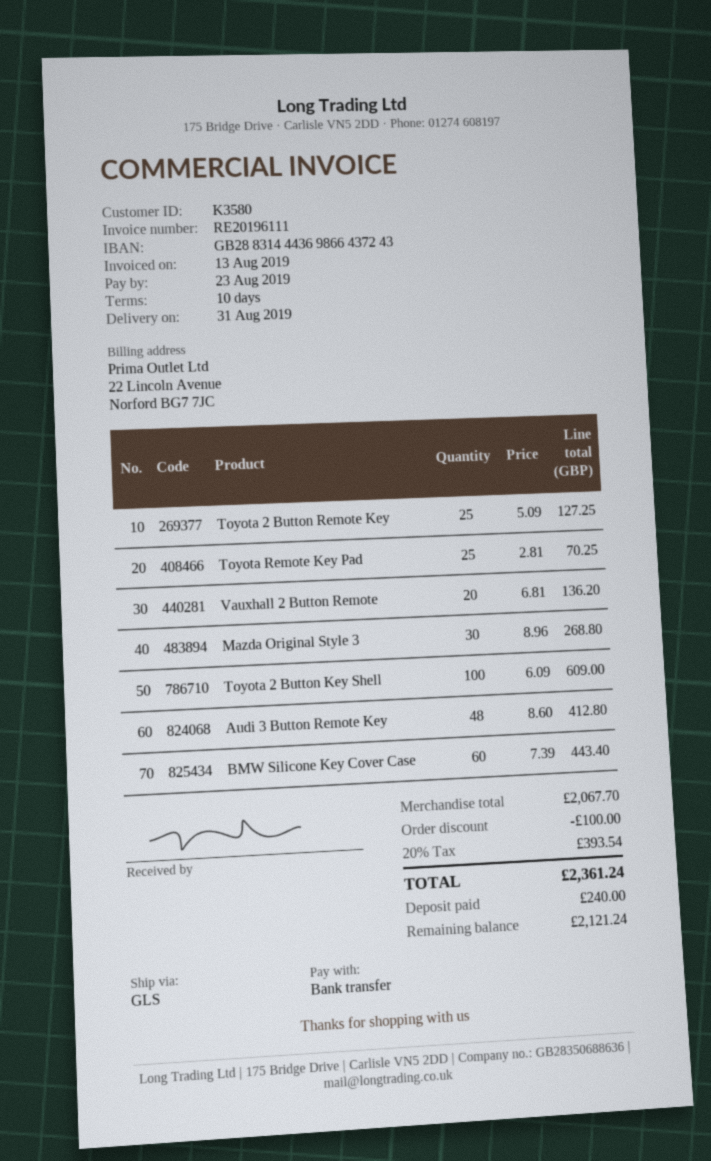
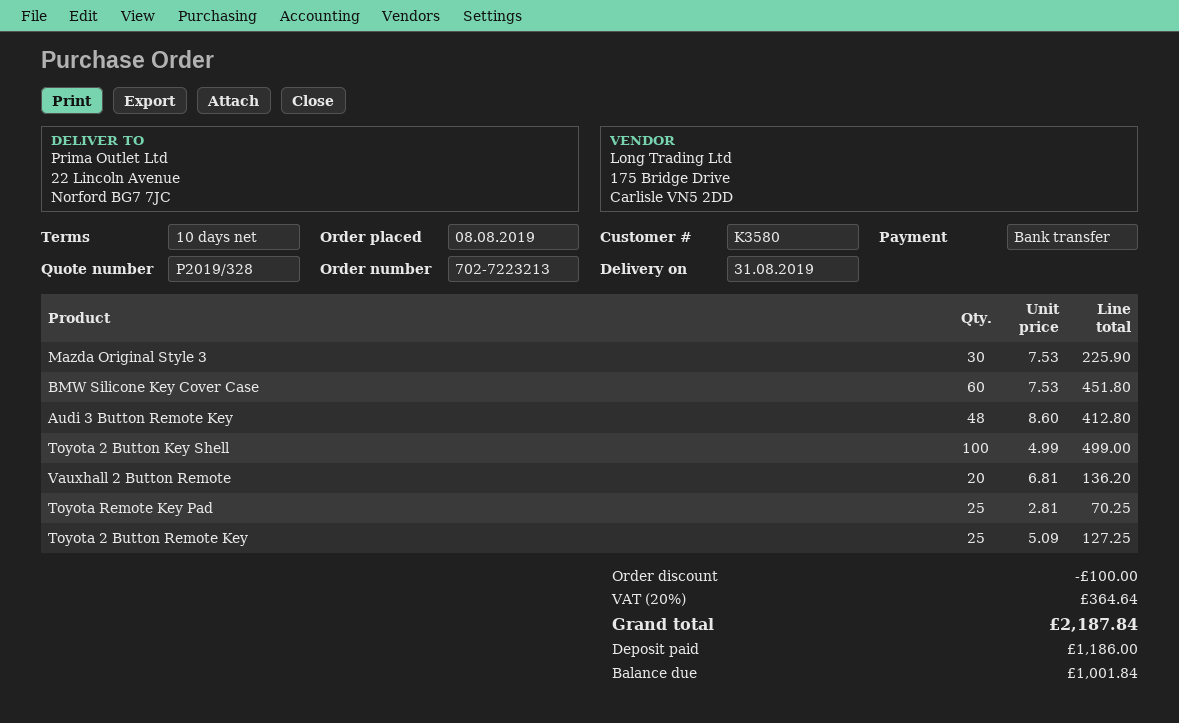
Mazda Original Style 3: 30 x 8.96 = 268.80 -> 30 x 7.53 = 225.90
Toyota 2 Button Key Shell: 100 x 6.09 = 609.00 -> 100 x 4.99 = 499.00
BMW Silicone Key Cover Case: 60 x 7.39 = 443.40 -> 60 x 7.53 = 451.80
tax: 20% = 393.54 -> 20% = 364.64
total: 2361.24 -> 2187.84
deposit: 240.00 -> 1186.00
balance: 2121.24 -> 1001.84

